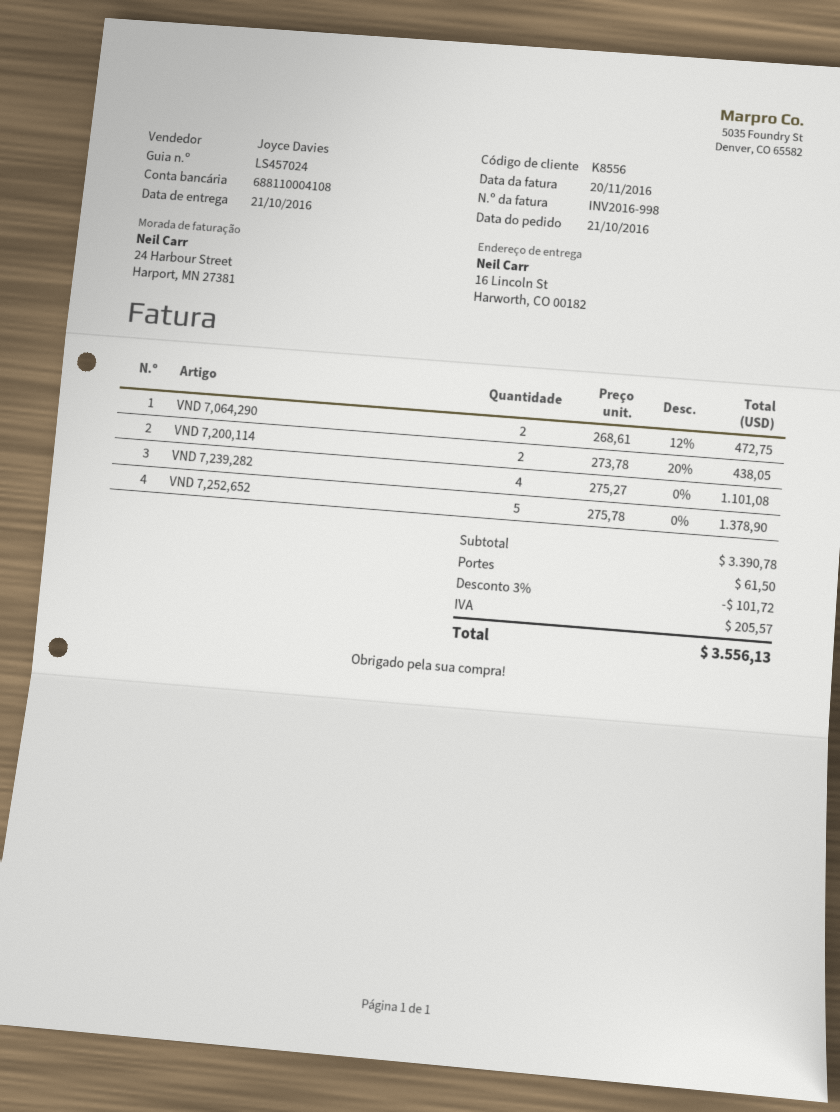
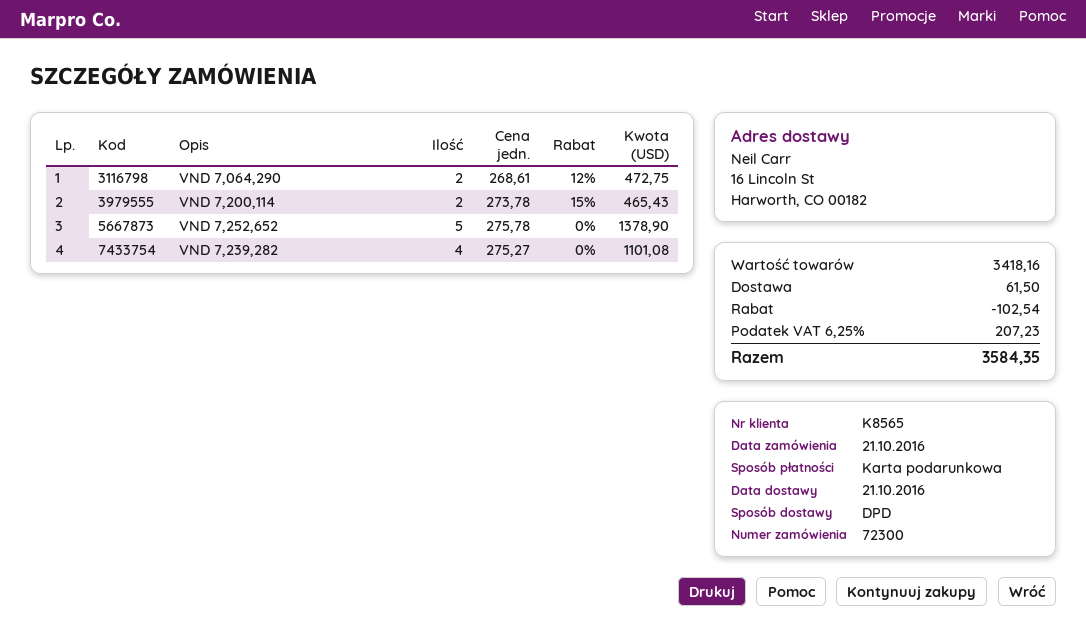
customer number: K8556 -> K8565
VND 7,200,114: 2 x 273.78 - 20% = 438.05 -> 2 x 273.78 - 15% = 465.43
subtotal: 3390.78 -> 3418.16
discount: 101.72 -> 102.54
tax: 205.57 -> 207.23
total: 3556.13 -> 3584.35

